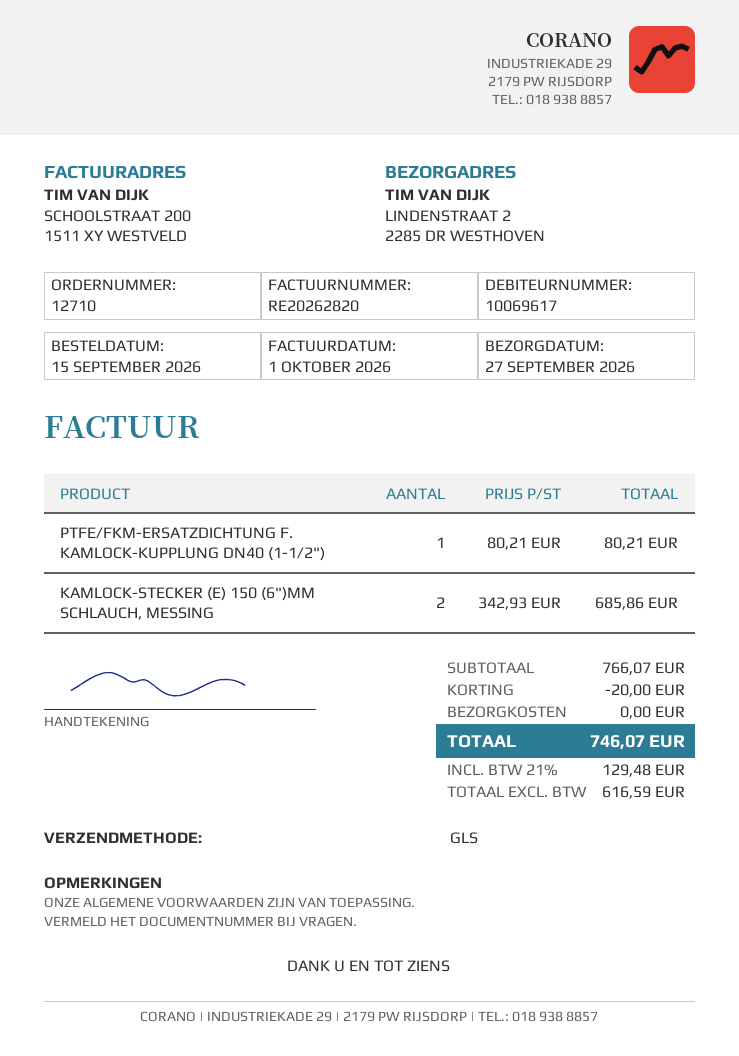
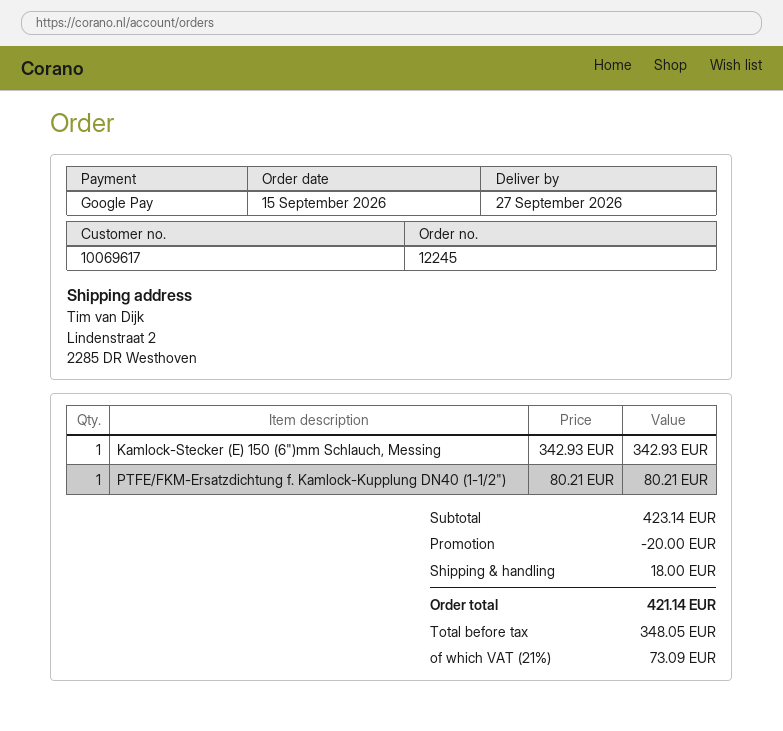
order number: 12710 -> 12245
KAMLOCK-STECKER (E) 150 (6")MM SCHLAUCH, MESSING: 2 x 342.93 = 685.86 -> 1 x 342.93 = 342.93
subtotal: 766.07 -> 423.14
shipping: 0.00 -> 18.00
net: 616.59 -> 348.05
tax: 21% = 129.48 -> 21% = 73.09
total: 746.07 -> 421.14

